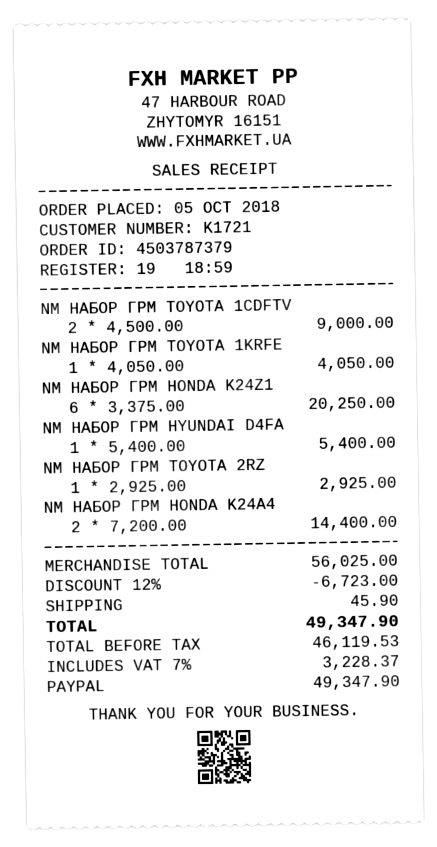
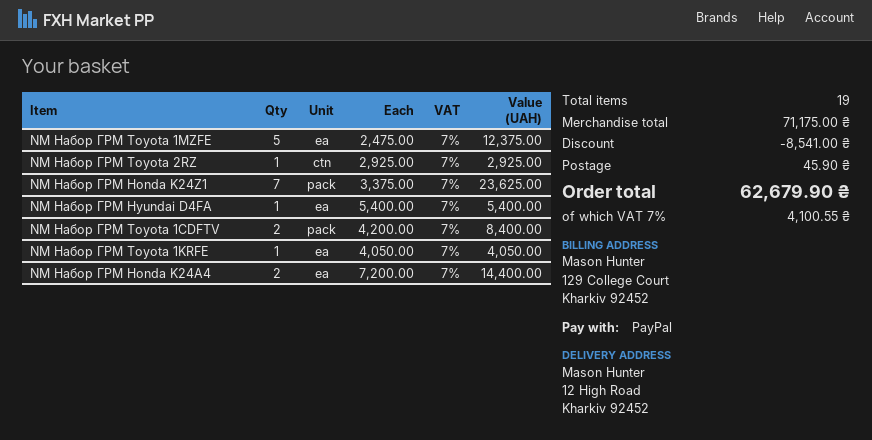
NM НАБОР ГРМ TOYOTA 1CDFTV: 2 x 4500.00 = 9000.00 -> 2 x 4200.00 = 8400.00
NM НАБОР ГРМ HONDA K24Z1: 6 x 3375.00 = 20250.00 -> 7 x 3375.00 = 23625.00
NM Набор ГРМ Toyota 1MZFE: none -> 5 x 2475.00 = 12375.00
subtotal: 56025.00 -> 71175.00
discount: 6723.00 -> 8541.00
tax: 7% = 3228.37 -> 7% = 4100.55
total: 49347.90 -> 62679.90

